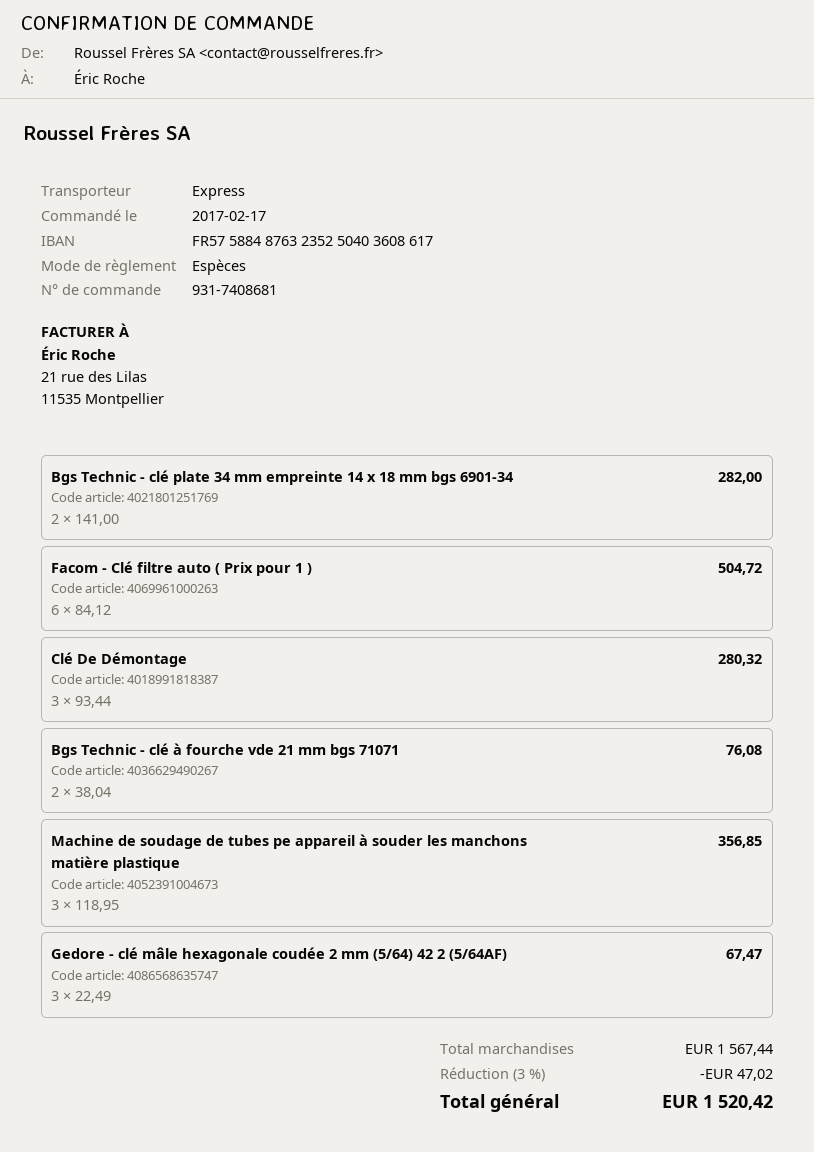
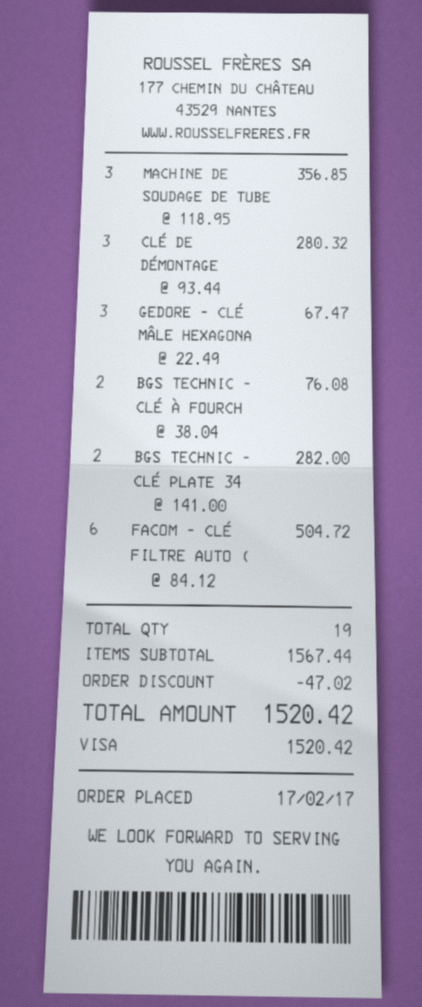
payment method: cash -> Visa

